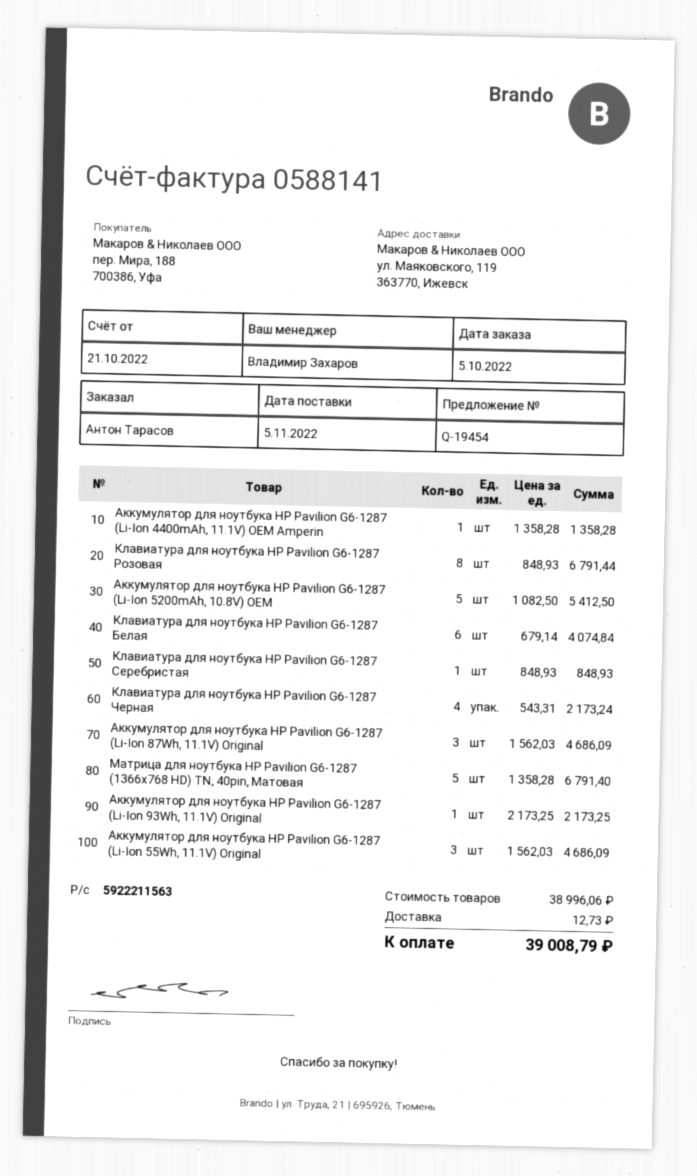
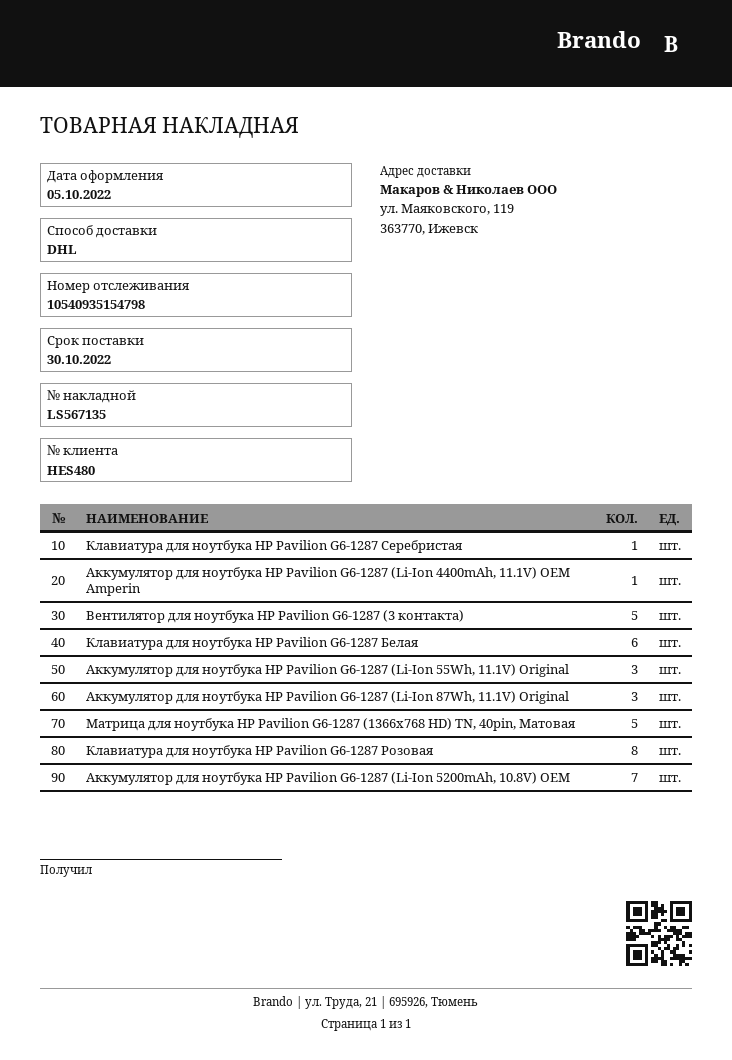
delivery date: 2022-11-05 -> 2022-10-30
Аккумулятор для ноутбука HP Pavilion G6-1287 (Li-Ion 5200mAh, 10.8V) OEM: 5 -> 7
Клавиатура для ноутбука HP Pavilion G6-1287 Черная: 4 -> none
Аккумулятор для ноутбука HP Pavilion G6-1287 (Li-Ion 93Wh, 11.1V) Original: 1 -> none
Вентилятор для ноутбука HP Pavilion G6-1287 (3 контакта): none -> 5

